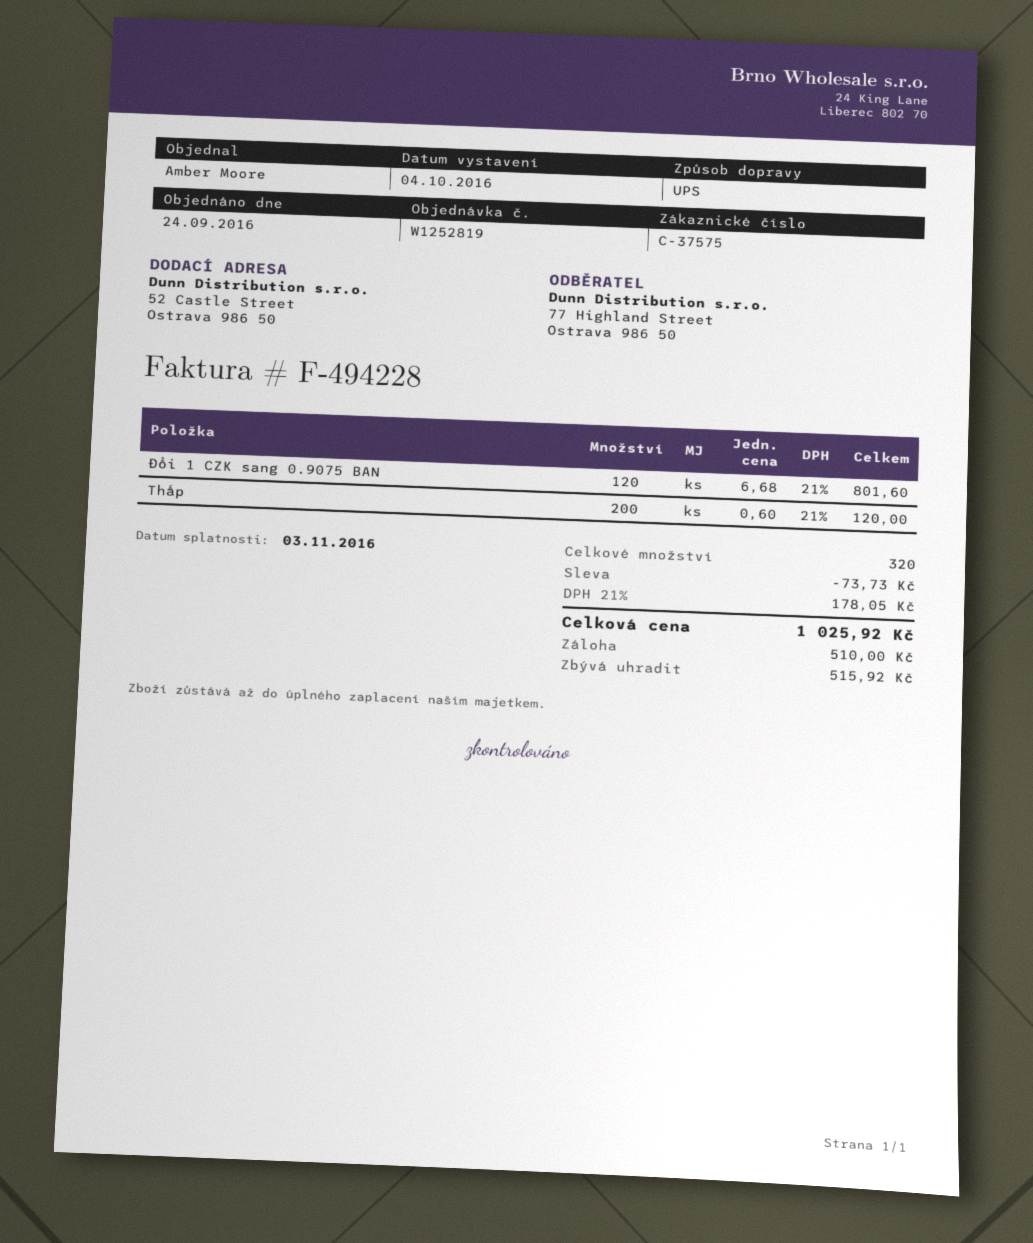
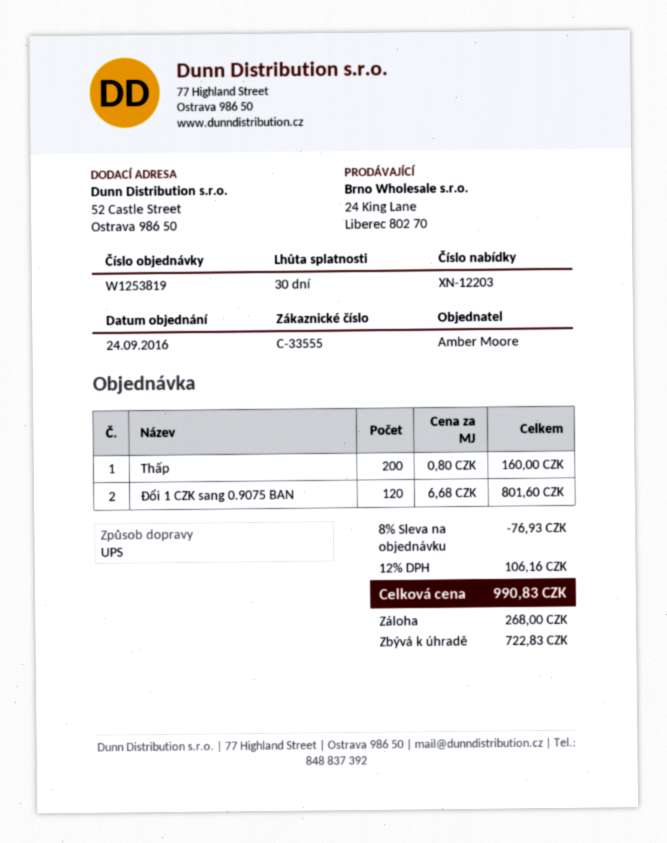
order number: W1252819 -> W1253819
customer number: C-37575 -> C-33555
Thấp: 200 x 0.60 = 120.00 -> 200 x 0.80 = 160.00
discount: 73.73 -> 76.93
tax: 21% = 178.05 -> 12% = 106.16
total: 1025.92 -> 990.83
deposit: 510.00 -> 268.00
balance: 515.92 -> 722.83

